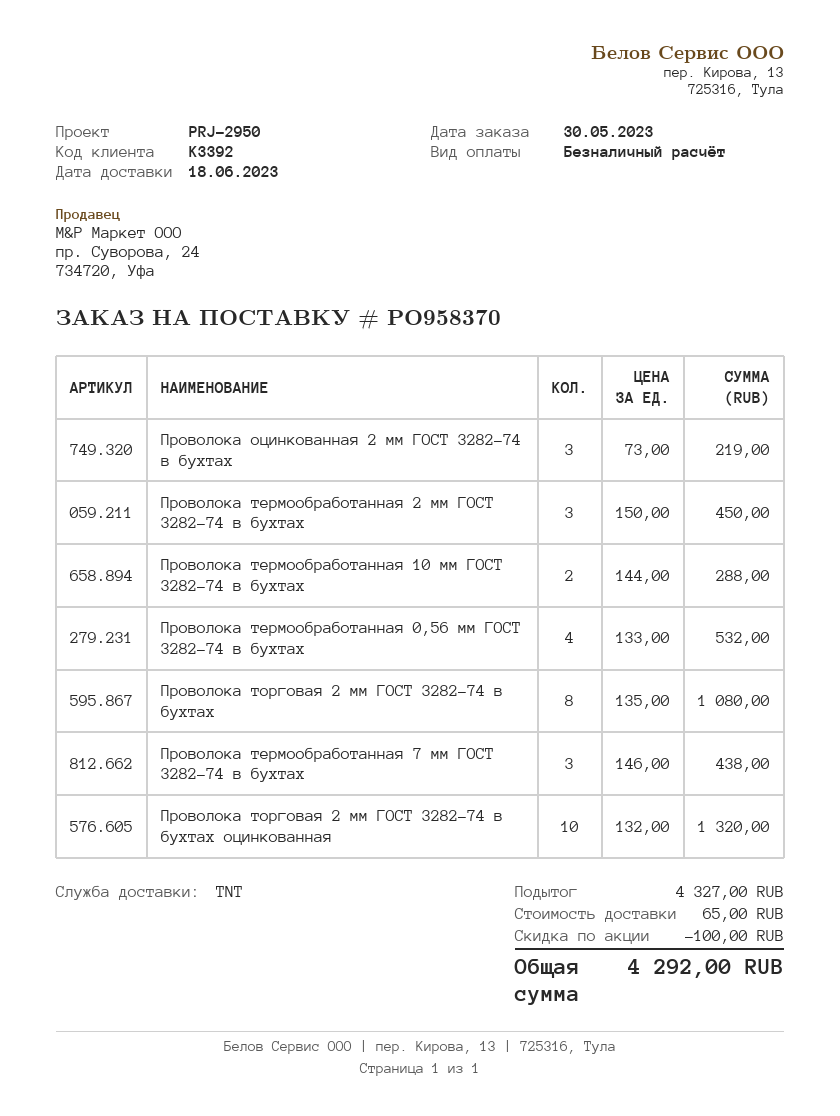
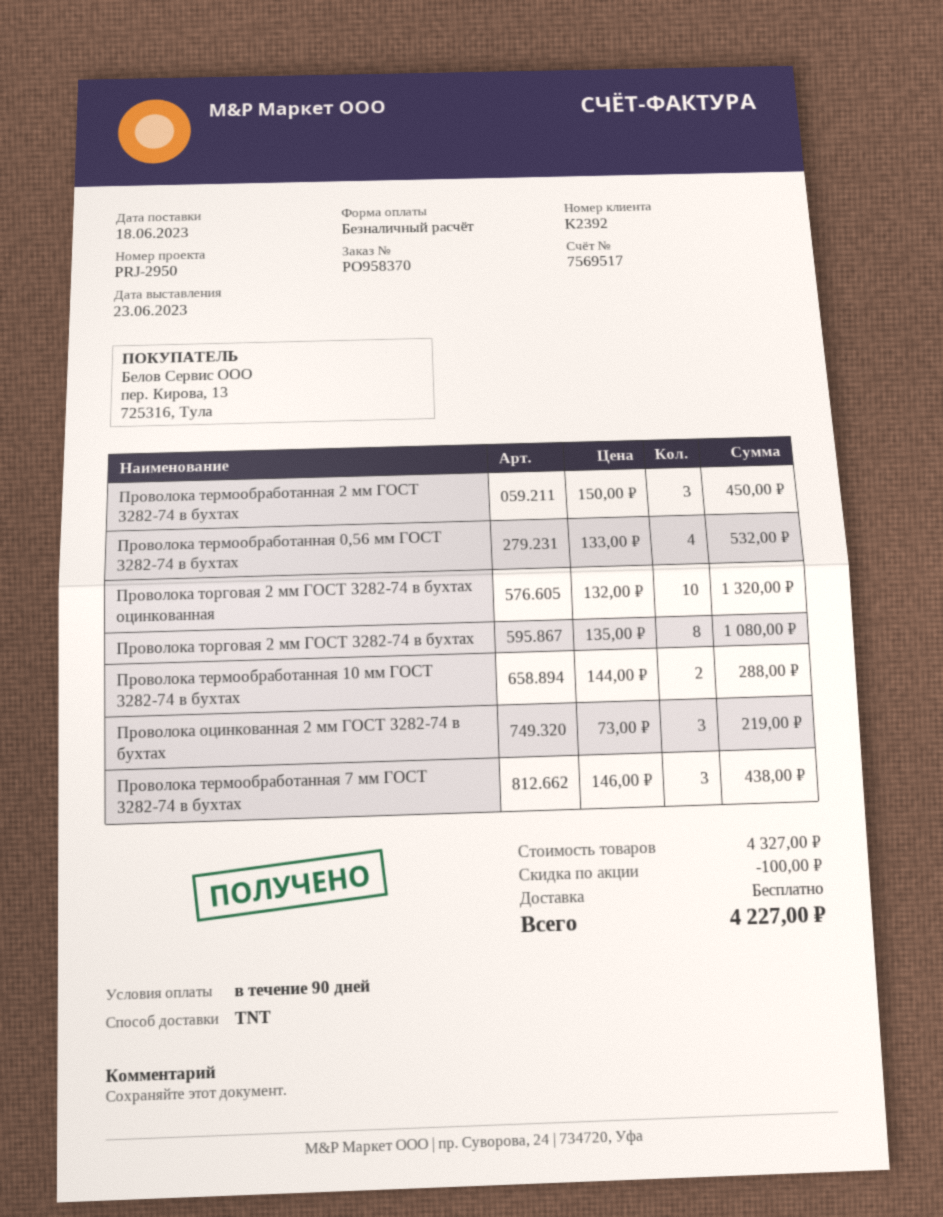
customer number: K3392 -> K2392
shipping: 65.00 -> 0.00
total: 4292.00 -> 4227.00

